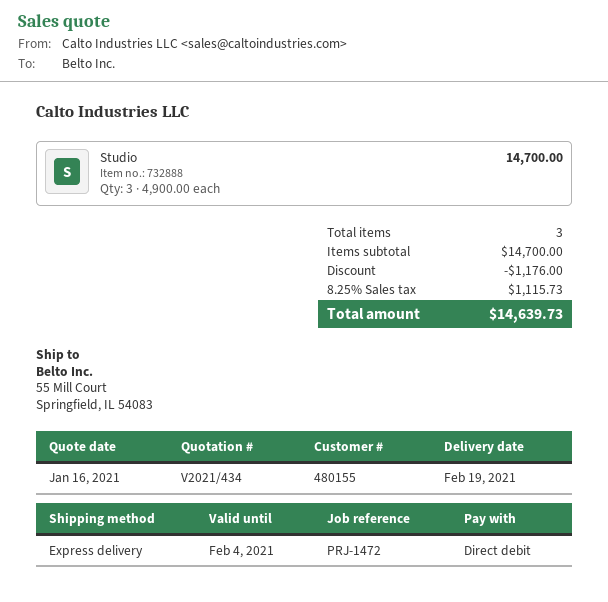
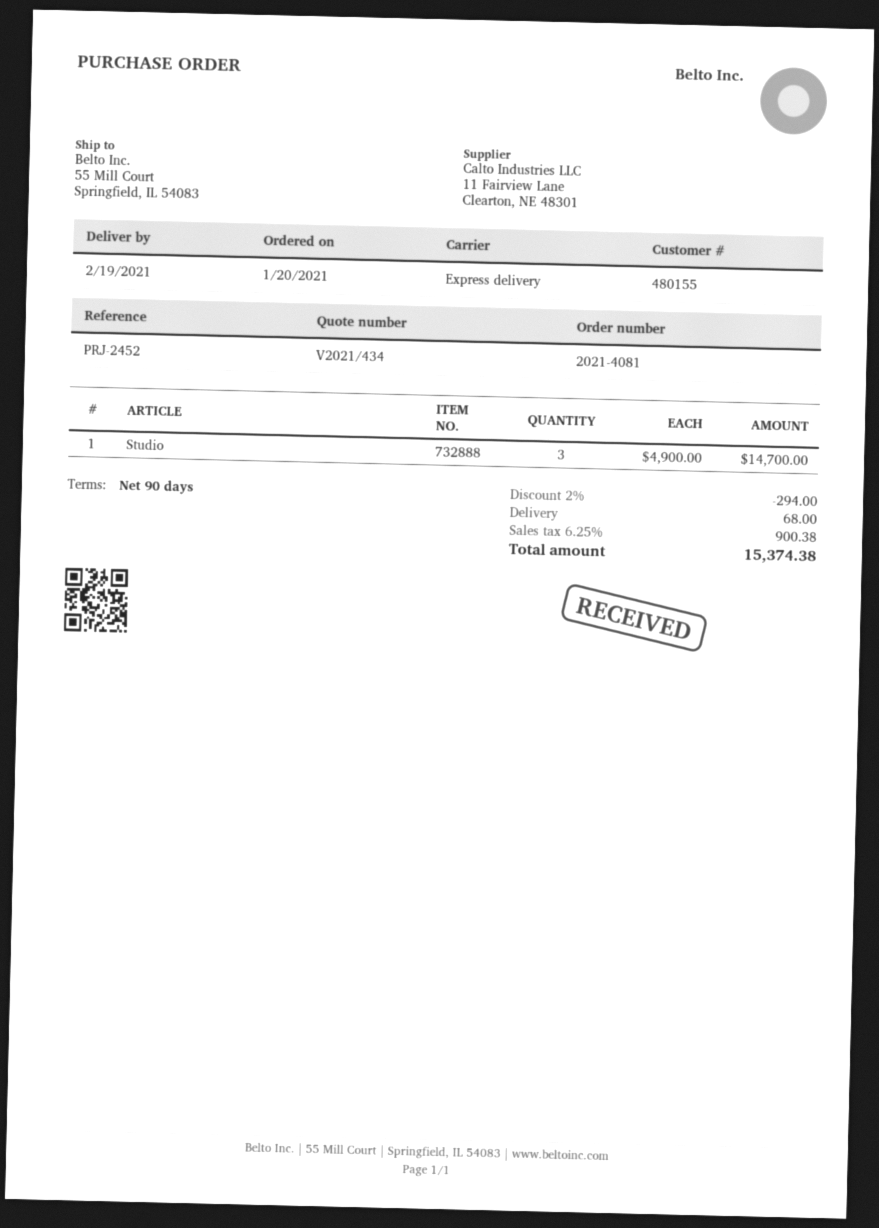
reference: PRJ-1472 -> PRJ-2452
discount: 1176.00 -> 294.00
shipping: none -> 68.00
tax: 8.25% = 1115.73 -> 6.25% = 900.38
total: 14639.73 -> 15374.38

